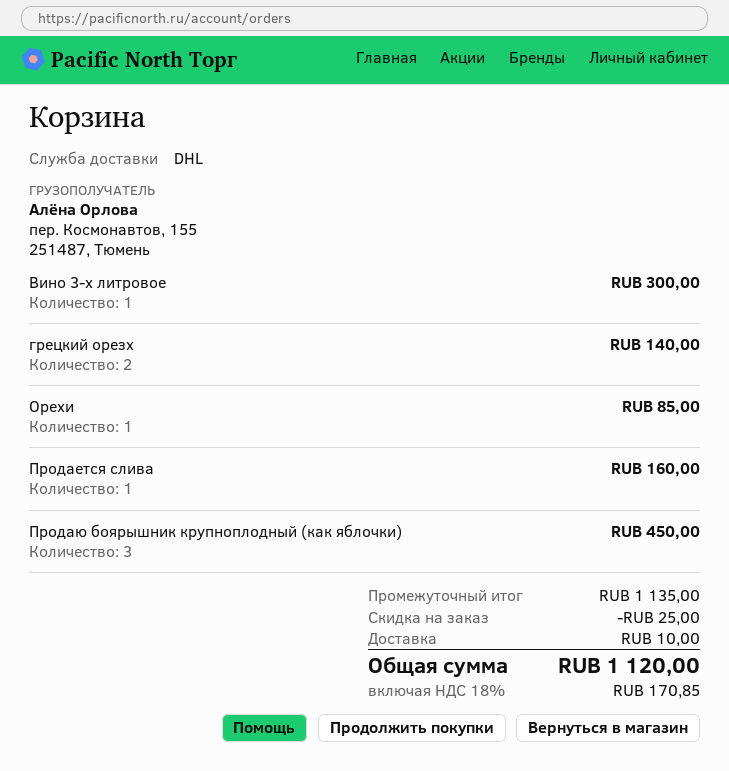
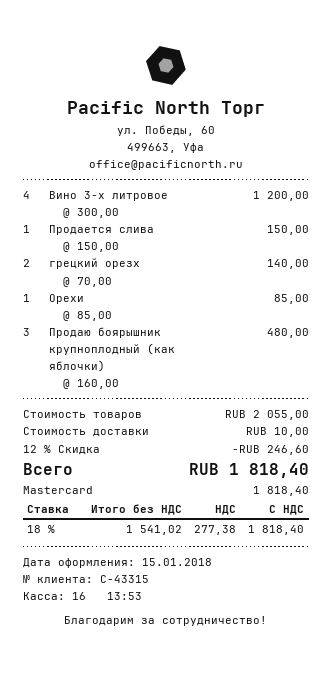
Вино 3-х литровое: 1 for 300.00 -> 4 for 1200.00
Продается слива: 1 for 160.00 -> 1 for 150.00
Продаю боярышник крупноплодный (как яблочки): 3 for 450.00 -> 3 for 480.00
subtotal: 1135.00 -> 2055.00
discount: 25.00 -> 246.60
tax: 18% = 170.85 -> 18% = 277.38
total: 1120.00 -> 1818.40

